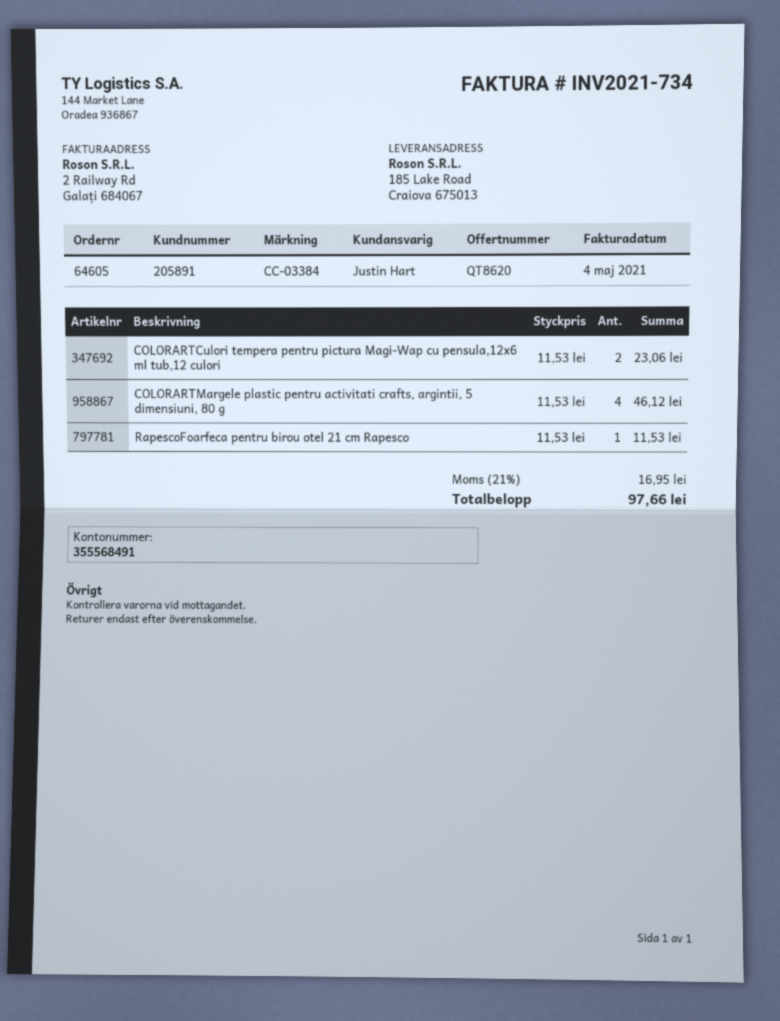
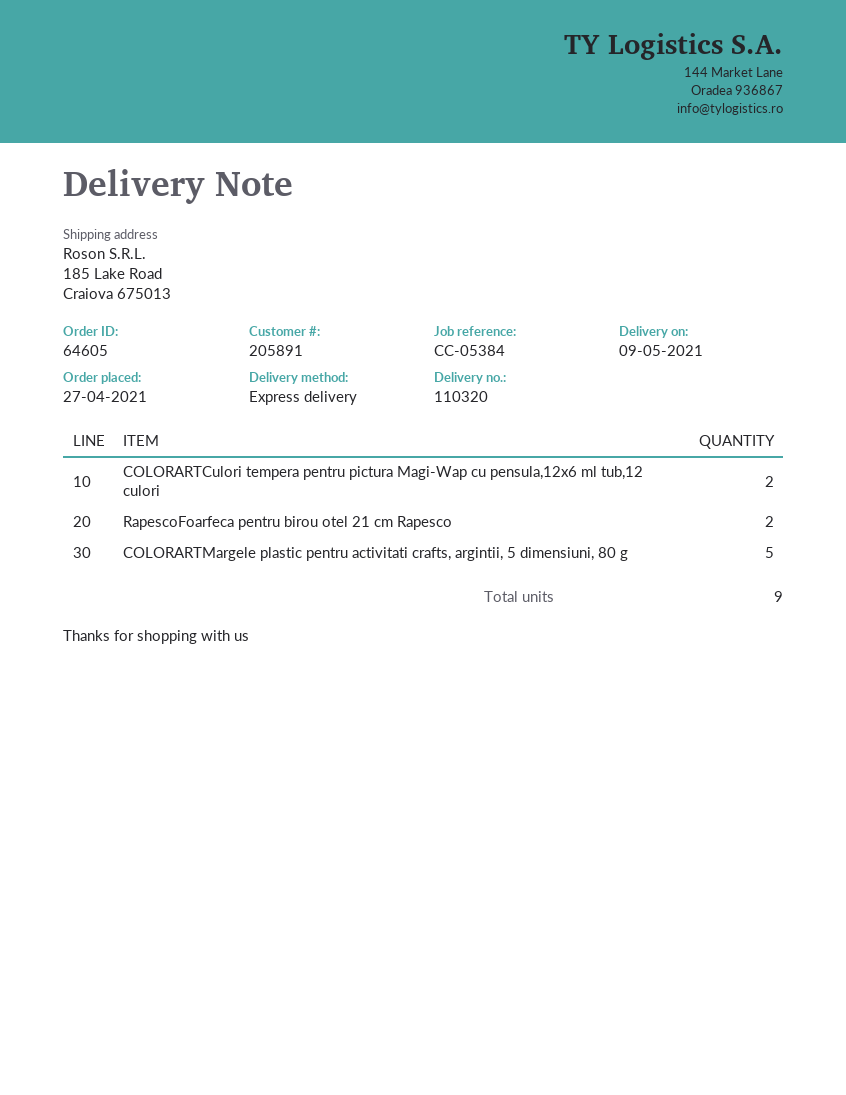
reference: CC-03384 -> CC-05384
COLORARTMargele plastic pentru activitati crafts, argintii, 5 dimensiuni, 80 g: 4 -> 5
RapescoFoarfeca pentru birou otel 21 cm Rapesco: 1 -> 2

